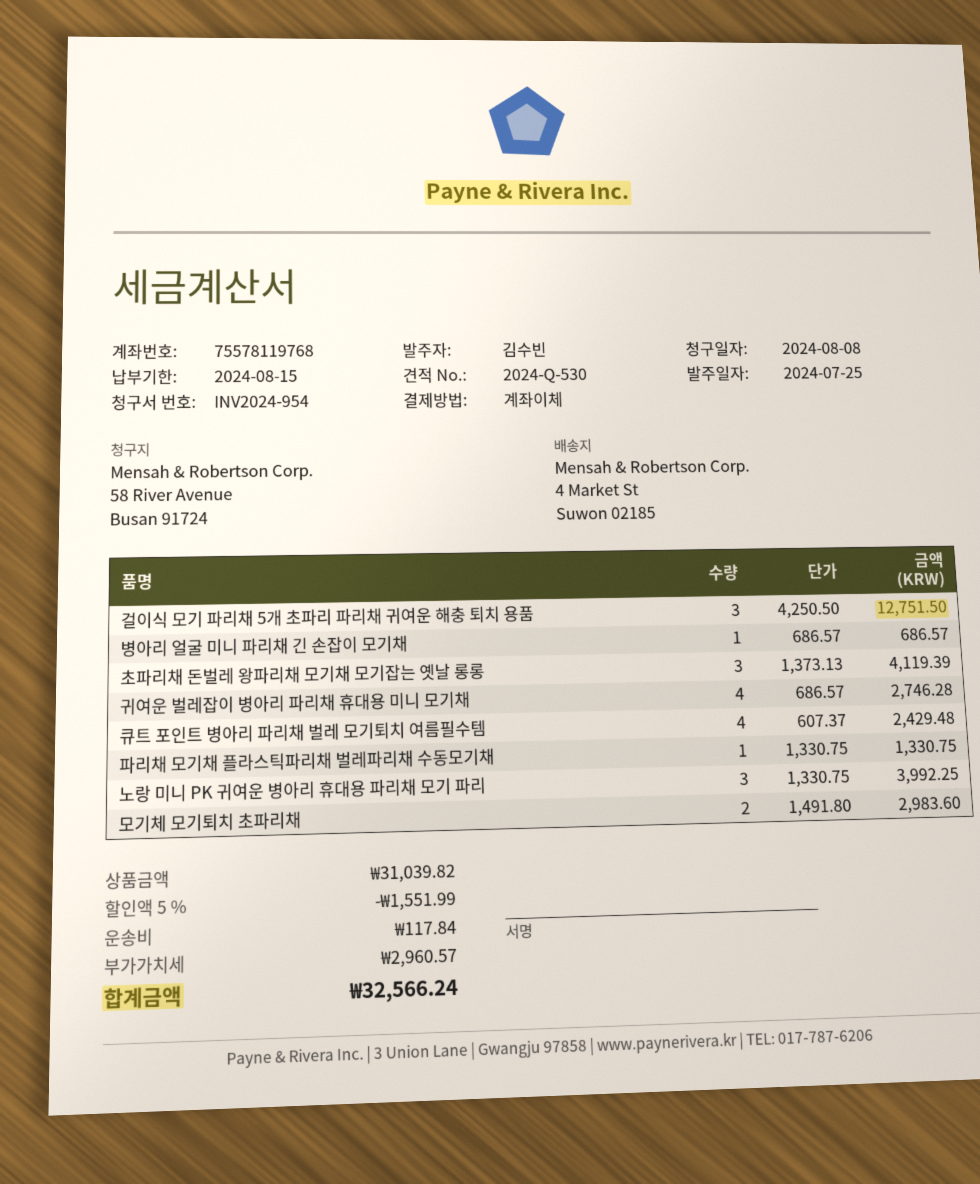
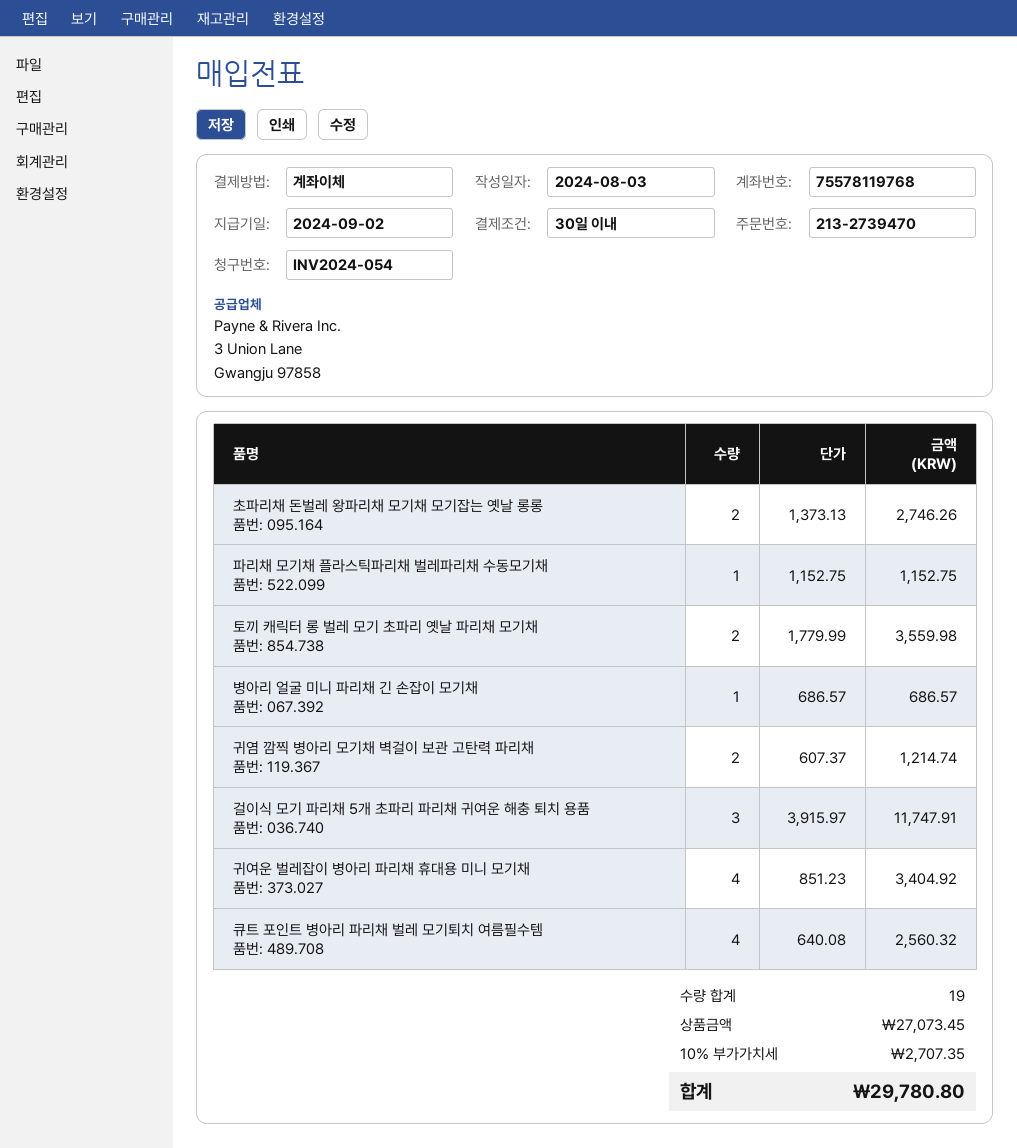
invoice number: INV2024-954 -> INV2024-054
invoice date: 2024-08-08 -> 2024-08-03
due date: 2024-08-15 -> 2024-09-02
걸이식 모기 파리채 5개 초파리 파리채 귀여운 해충 퇴치 용품: 3 x 4250.50 = 12751.50 -> 3 x 3915.97 = 11747.91
초파리채 돈벌레 왕파리채 모기채 모기잡는 옛날 롱롱: 3 x 1373.13 = 4119.39 -> 2 x 1373.13 = 2746.26
귀여운 벌레잡이 병아리 파리채 휴대용 미니 모기채: 4 x 686.57 = 2746.28 -> 4 x 851.23 = 3404.92
큐트 포인트 병아리 파리채 벌레 모기퇴치 여름필수템: 4 x 607.37 = 2429.48 -> 4 x 640.08 = 2560.32
파리채 모기채 플라스틱파리채 벌레파리채 수동모기채: 1 x 1330.75 = 1330.75 -> 1 x 1152.75 = 1152.75
노랑 미니 PK 귀여운 병아리 휴대용 파리채 모기 파리: 3 x 1330.75 = 3992.25 -> none
모기체 모기퇴치 초파리채: 2 x 1491.80 = 2983.60 -> none
토끼 캐릭터 롱 벌레 모기 초파리 옛날 파리채 모기채: none -> 2 x 1779.99 = 3559.98
귀염 깜찍 병아리 모기채 벽걸이 보관 고탄력 파리채: none -> 2 x 607.37 = 1214.74
subtotal: 31039.82 -> 27073.45
discount: 5% = 1551.99 -> none
shipping: 117.84 -> none
tax: 2960.57 -> 2707.35
total: 32566.24 -> 29780.80

